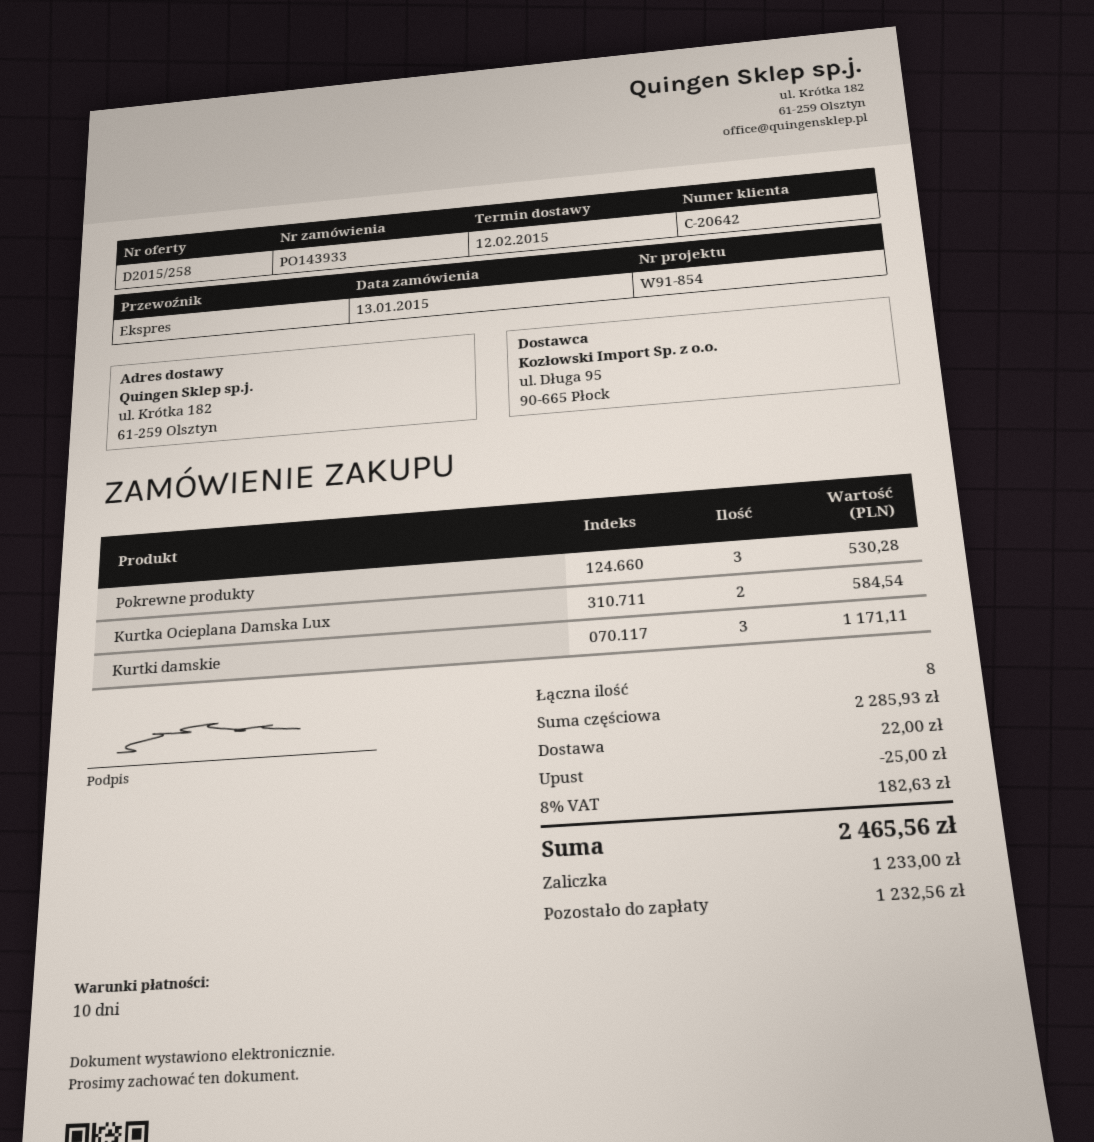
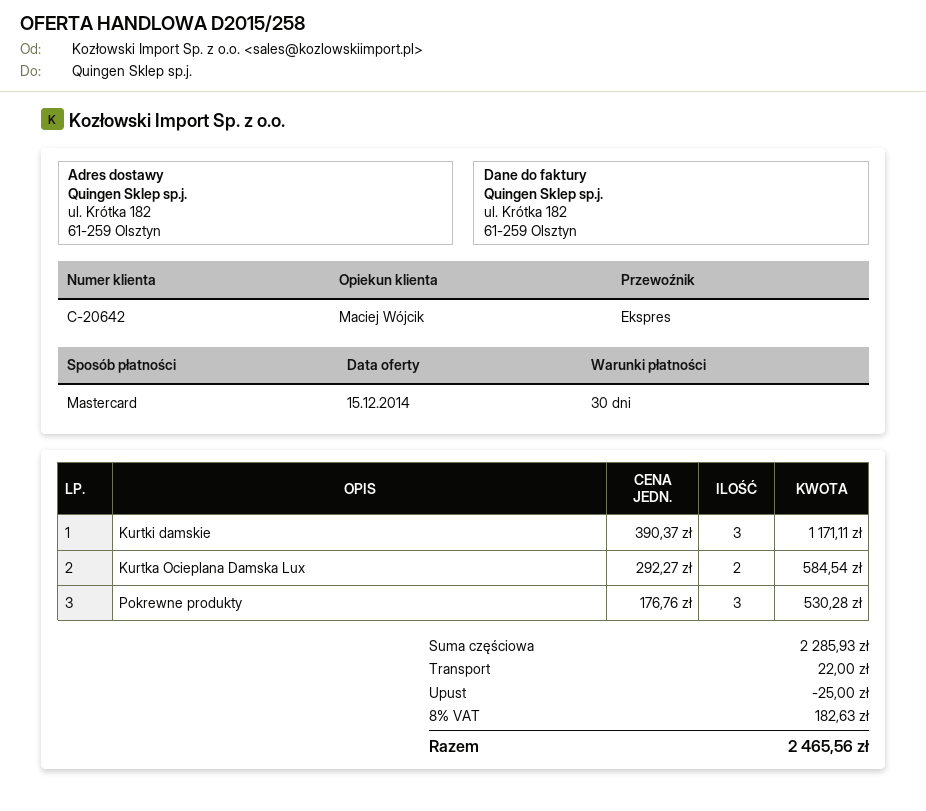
payment terms: 10 days -> 30 days

